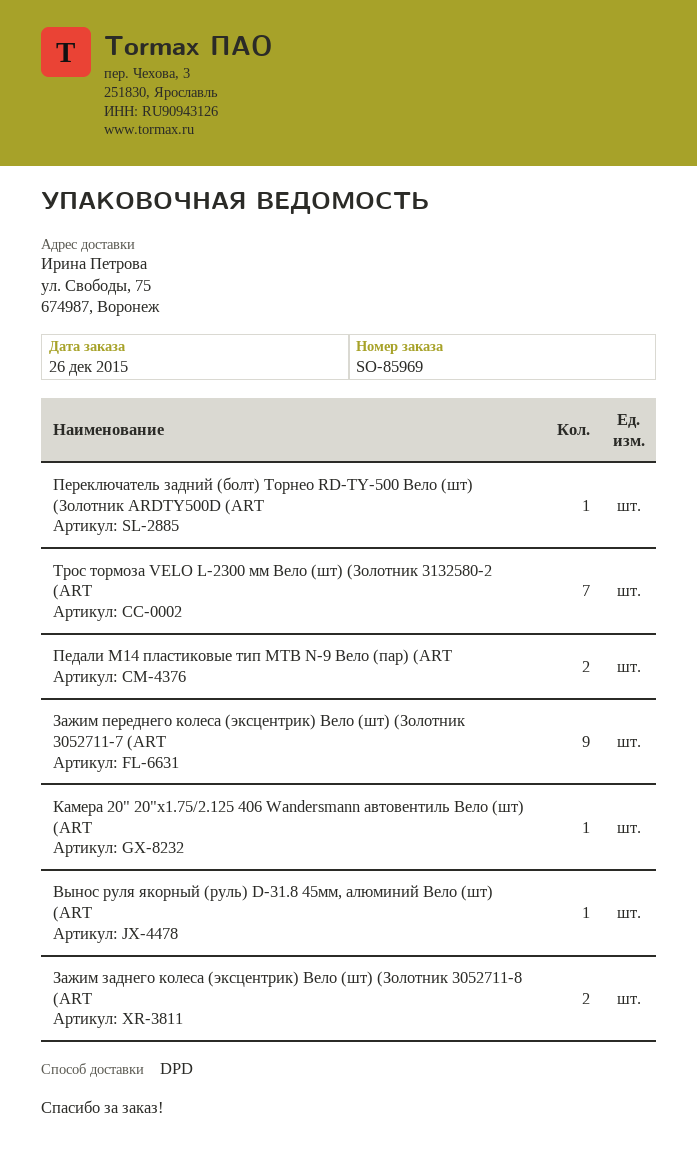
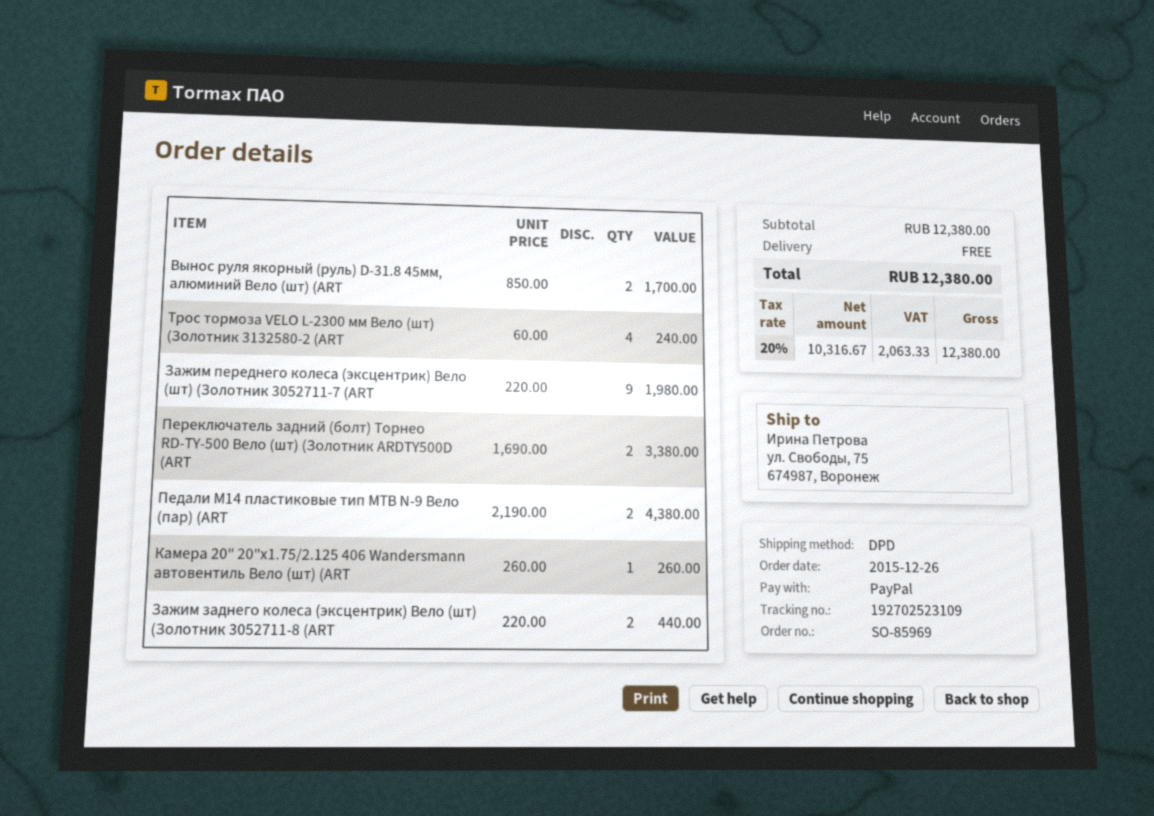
Переключатель задний (болт) Торнео RD-ТY-500 Вело (шт) (Золотник ARDTY500D (ART: 1 -> 2
Трос тормоза VELO L-2300 мм Вело (шт) (Золотник 3132580-2 (ART: 7 -> 4
Вынос руля якорный (руль) D-31.8 45мм, алюминий Вело (шт) (ART: 1 -> 2

